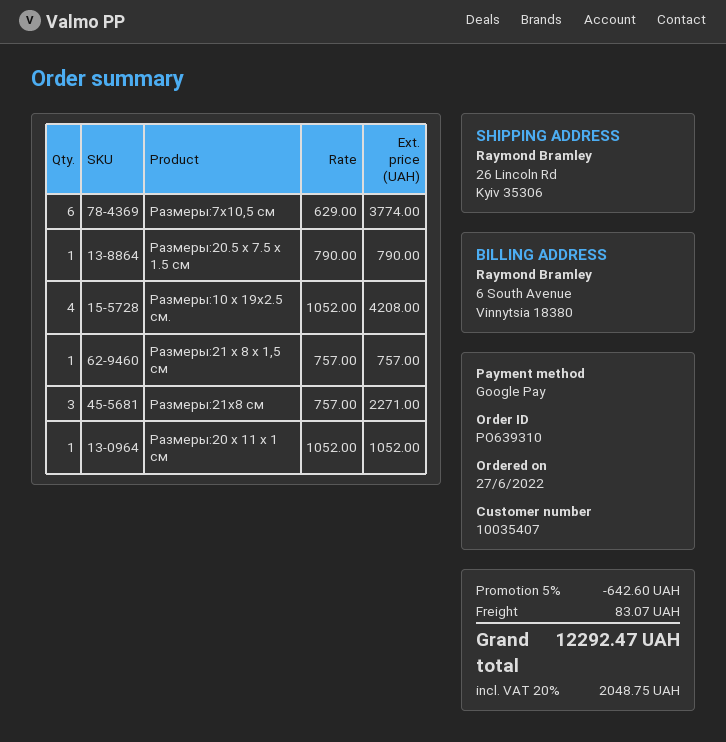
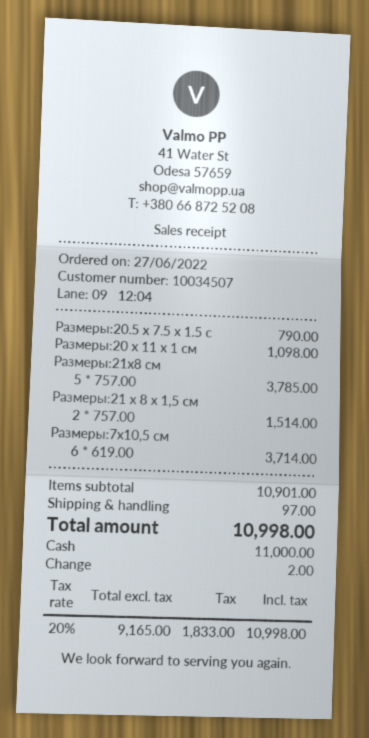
customer number: 10035407 -> 10034507
payment method: Google Pay -> cash
Размеры:7х10,5 см: 6 x 629.00 = 3774.00 -> 6 x 619.00 = 3714.00
Размеры:10 х 19х2.5 см.: 4 x 1052.00 = 4208.00 -> none
Размеры:21 х 8 х 1,5 см: 1 x 757.00 = 757.00 -> 2 x 757.00 = 1514.00
Размеры:21х8 см: 3 x 757.00 = 2271.00 -> 5 x 757.00 = 3785.00
Размеры:20 х 11 х 1 см: 1 x 1052.00 = 1052.00 -> 1 x 1098.00 = 1098.00
discount: 5% = 642.60 -> none
shipping: 83.07 -> 97.00
tax: 20% = 2048.75 -> 20% = 1833.00
total: 12292.47 -> 10998.00

